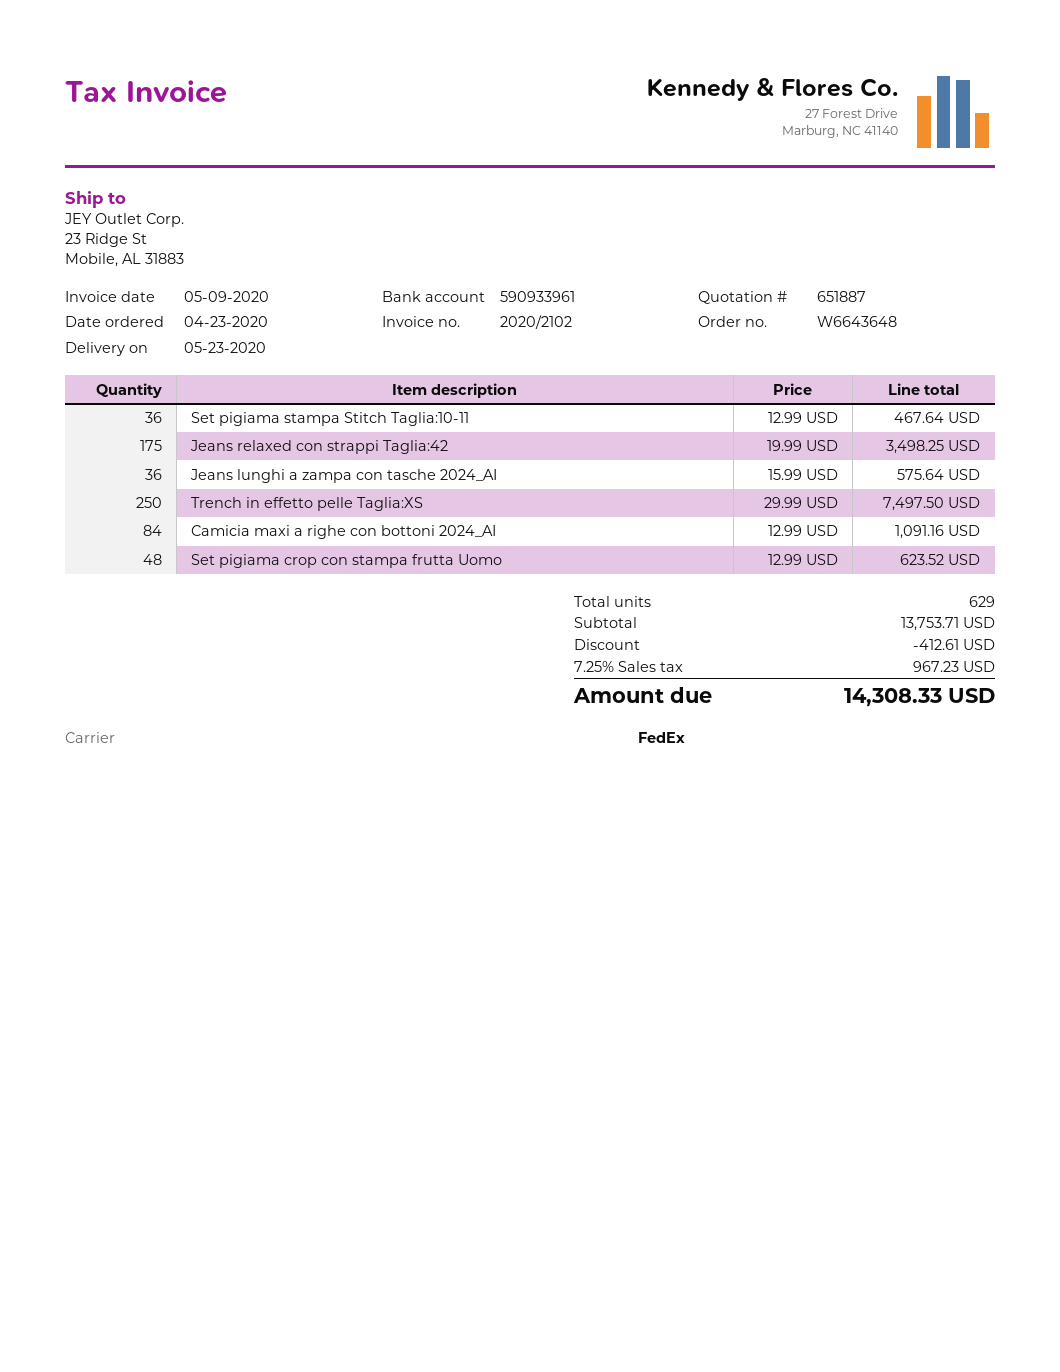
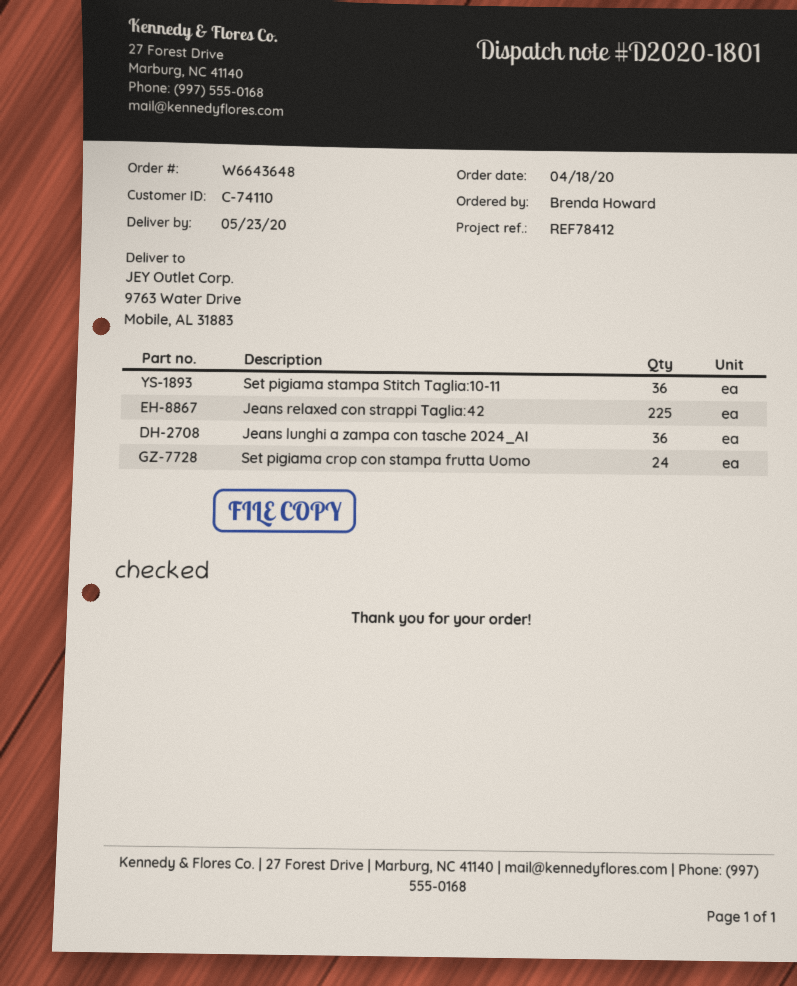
order date: 2020-04-23 -> 2020-04-18
ship to: 23 Ridge St, Mobile, AL 31883 -> 9763 Water Drive, Mobile, AL 31883
Jeans relaxed con strappi Taglia:42: 175 -> 225
Trench in effetto pelle Taglia:XS: 250 -> none
Camicia maxi a righe con bottoni 2024_AI: 84 -> none
Set pigiama crop con stampa frutta Uomo: 48 -> 24

